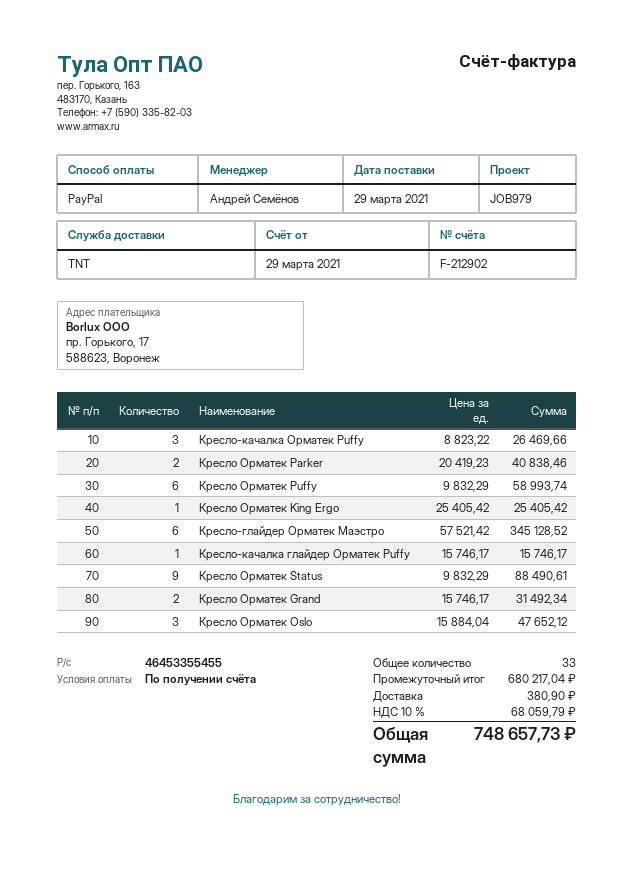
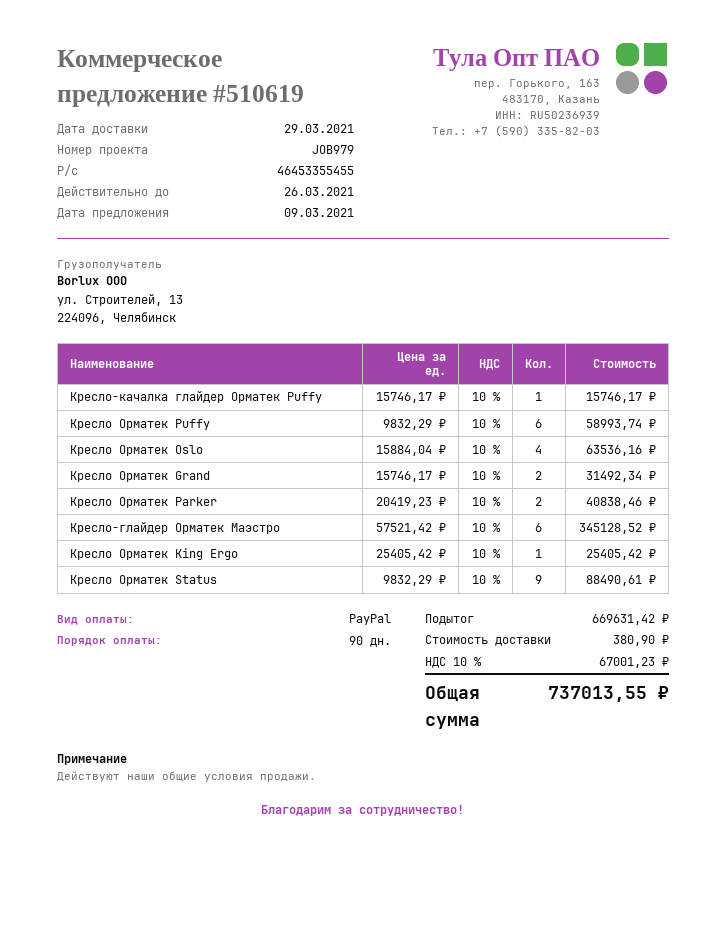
payment terms: on receipt -> 90 days
Кресло-качалка Орматек Puffy: 3 x 8823.22 = 26469.66 -> none
Кресло Орматек Oslo: 3 x 15884.04 = 47652.12 -> 4 x 15884.04 = 63536.16
subtotal: 680217.04 -> 669631.42
tax: 10% = 68059.79 -> 10% = 67001.23
total: 748657.73 -> 737013.55

